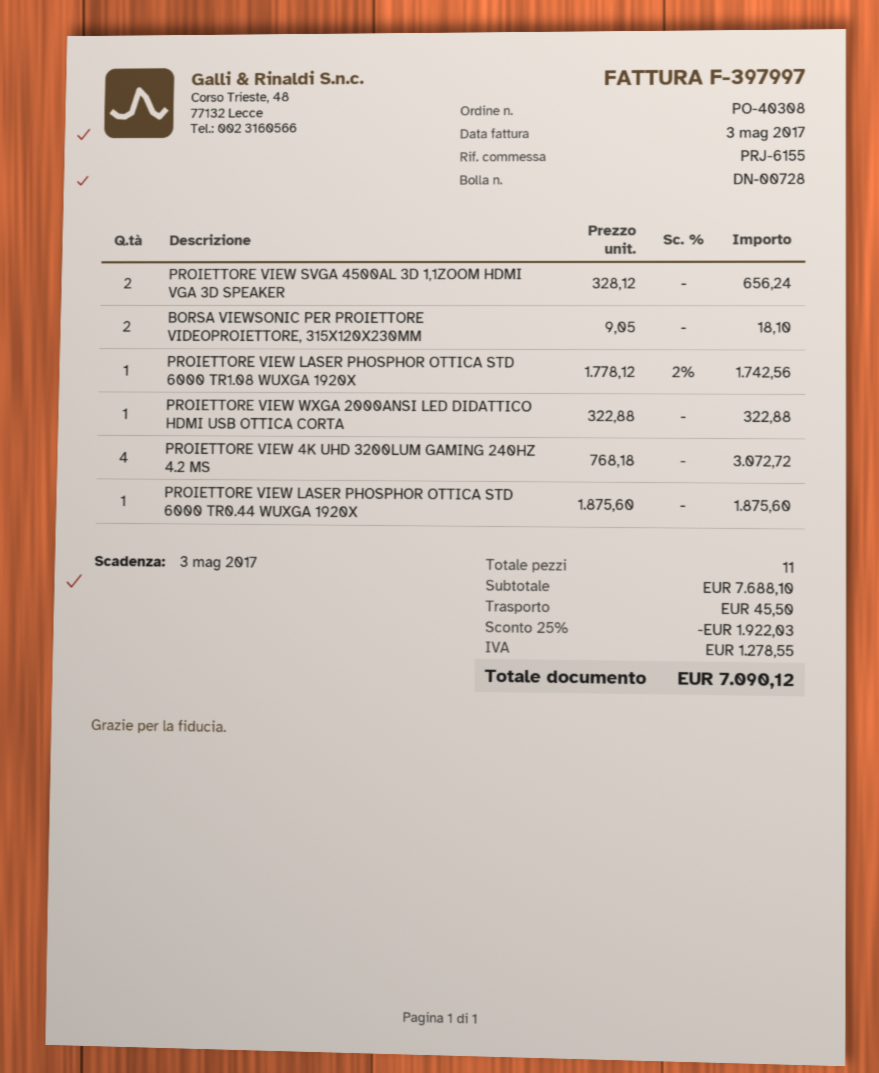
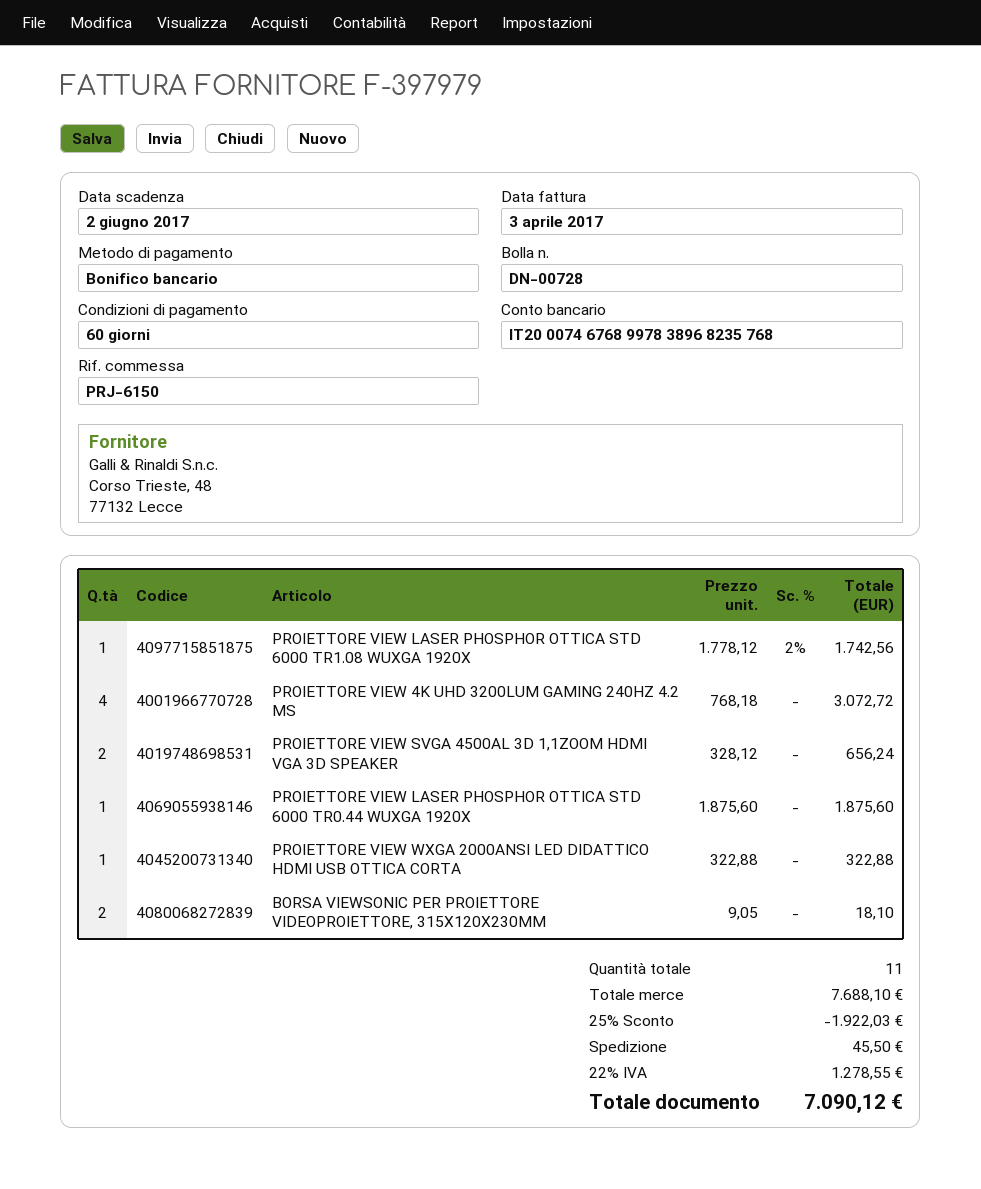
invoice number: F-397997 -> F-397979
invoice date: 2017-05-03 -> 2017-04-03
due date: 2017-05-03 -> 2017-06-02
reference: PRJ-6155 -> PRJ-6150

